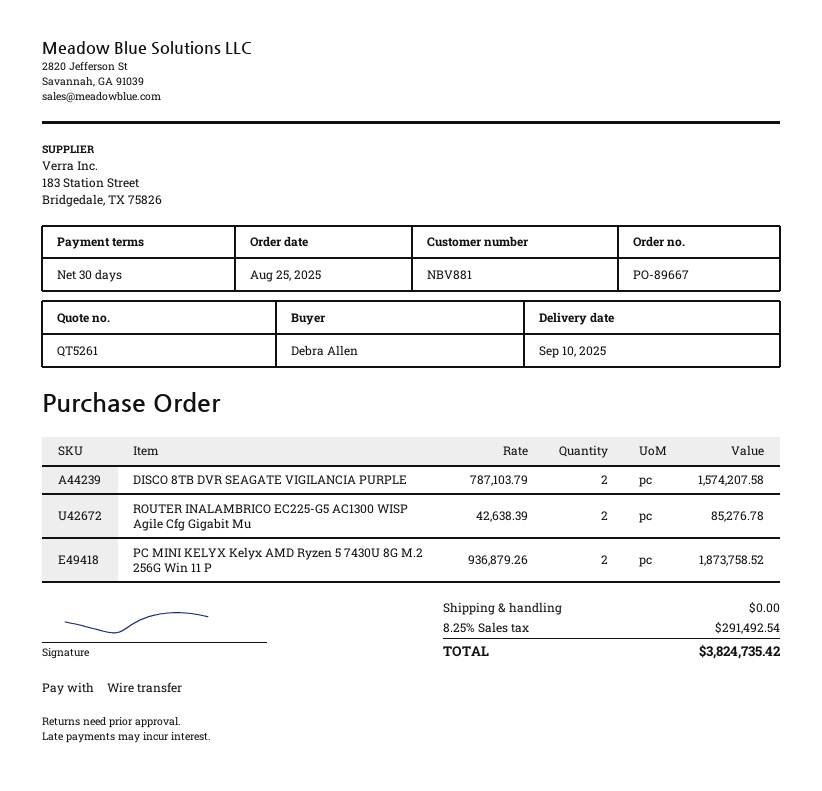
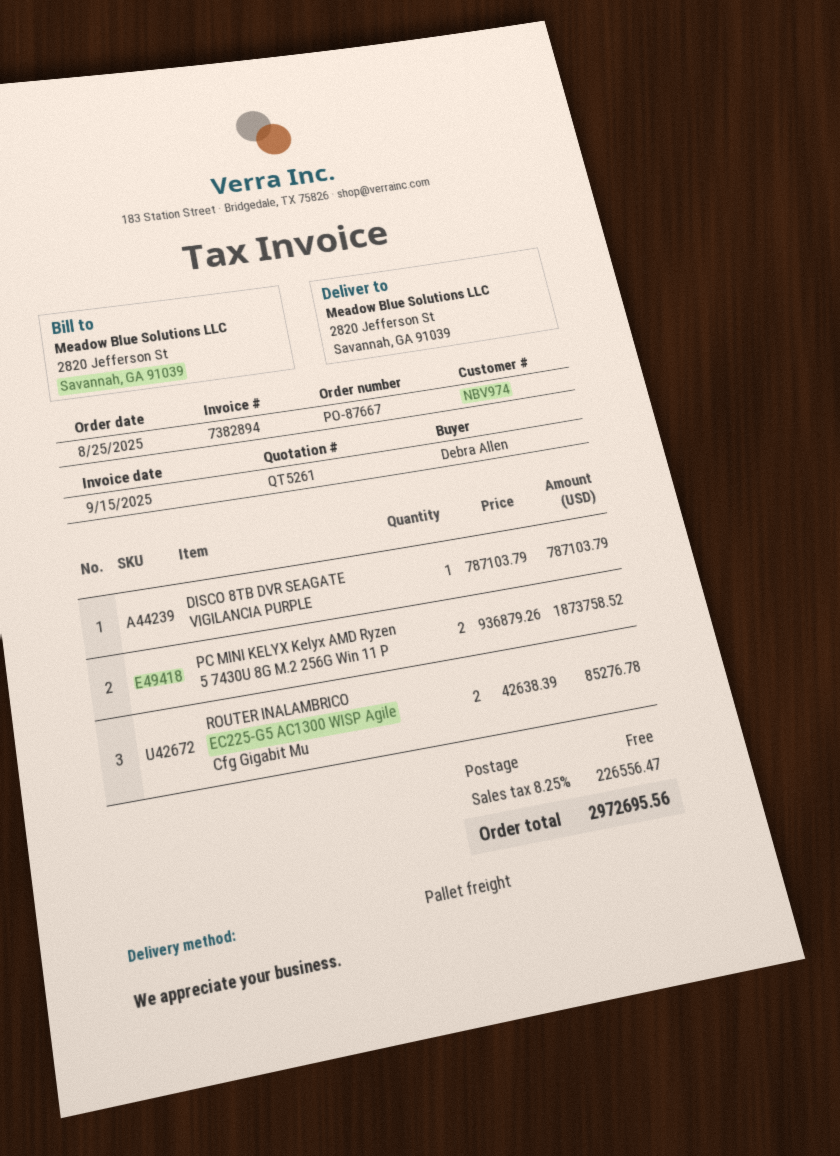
order number: PO-89667 -> PO-87667
customer number: NBV881 -> NBV974
DISCO 8TB DVR SEAGATE VIGILANCIA PURPLE: 2 x 787103.79 = 1574207.58 -> 1 x 787103.79 = 787103.79
tax: 8.25% = 291492.54 -> 8.25% = 226556.47
total: 3824735.42 -> 2972695.56

